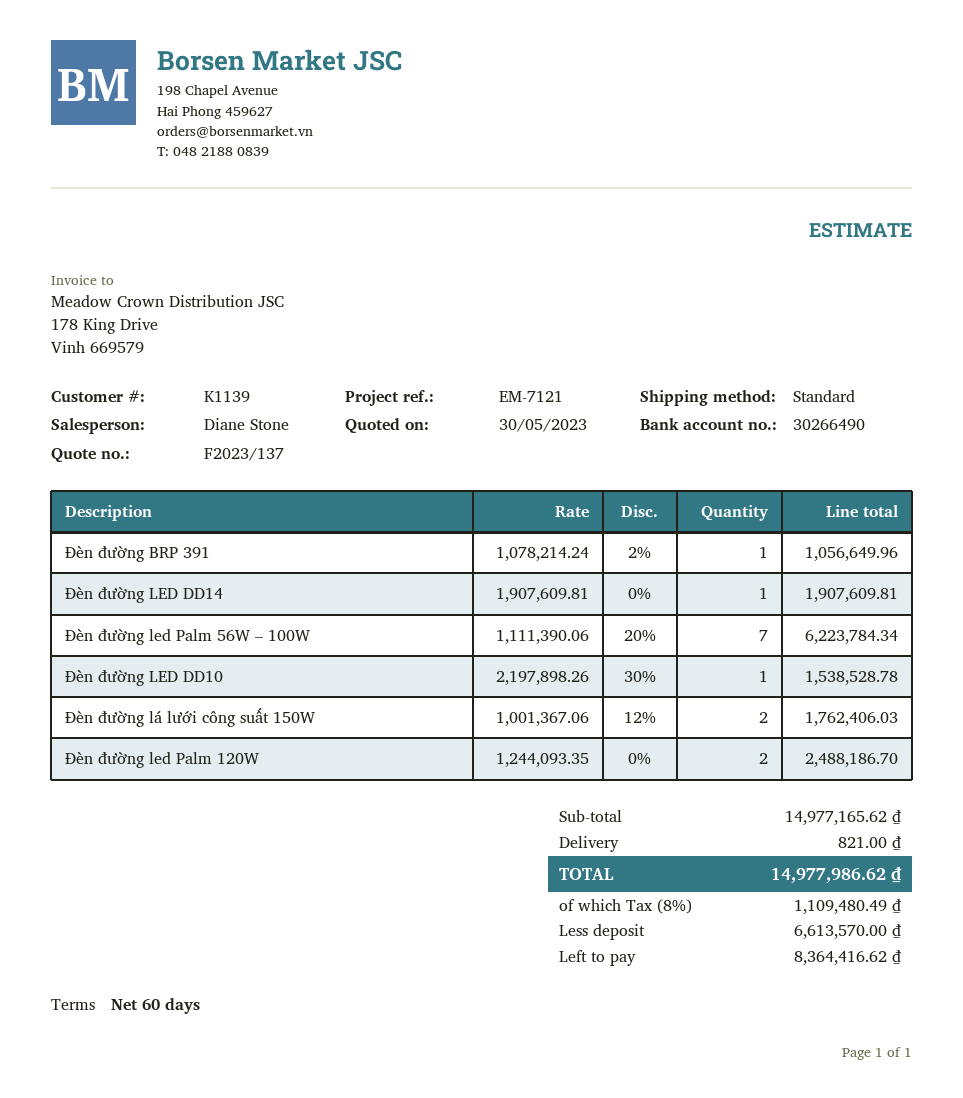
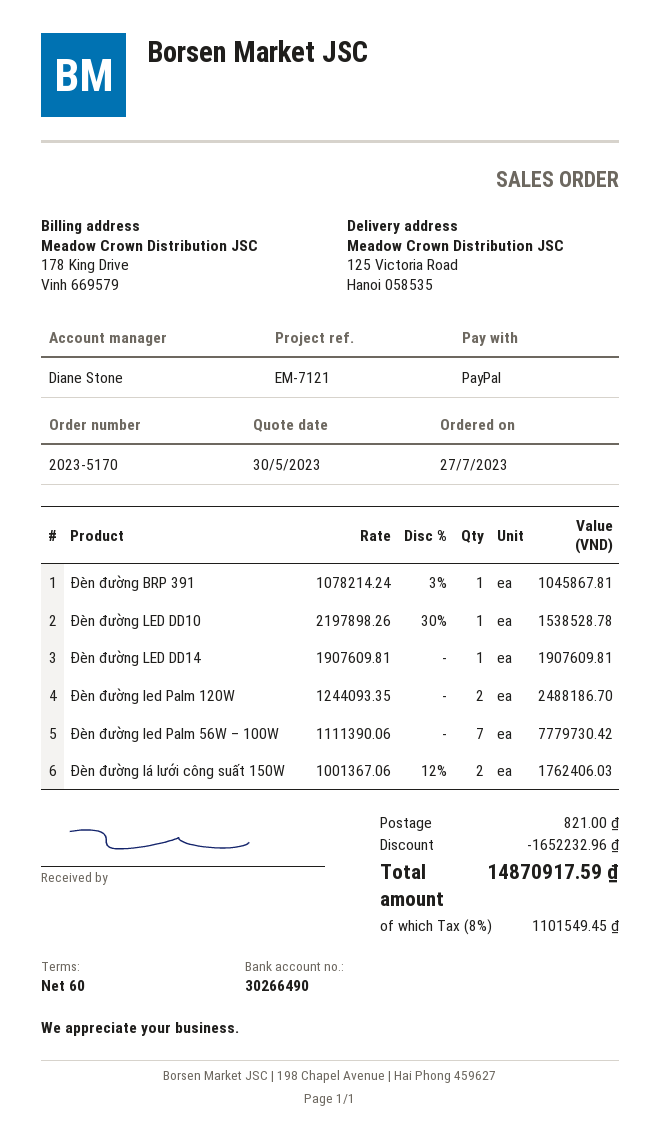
Đèn đường BRP 391: 1 x 1078214.24 - 2% = 1056649.96 -> 1 x 1078214.24 - 3% = 1045867.81
Đèn đường led Palm 56W – 100W: 7 x 1111390.06 - 20% = 6223784.34 -> 7 x 1111390.06 = 7779730.42
discount: none -> 1652232.96
tax: 8% = 1109480.49 -> 8% = 1101549.45
total: 14977986.62 -> 14870917.59

